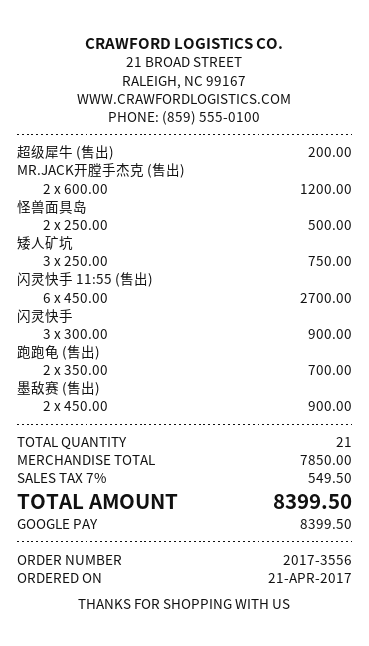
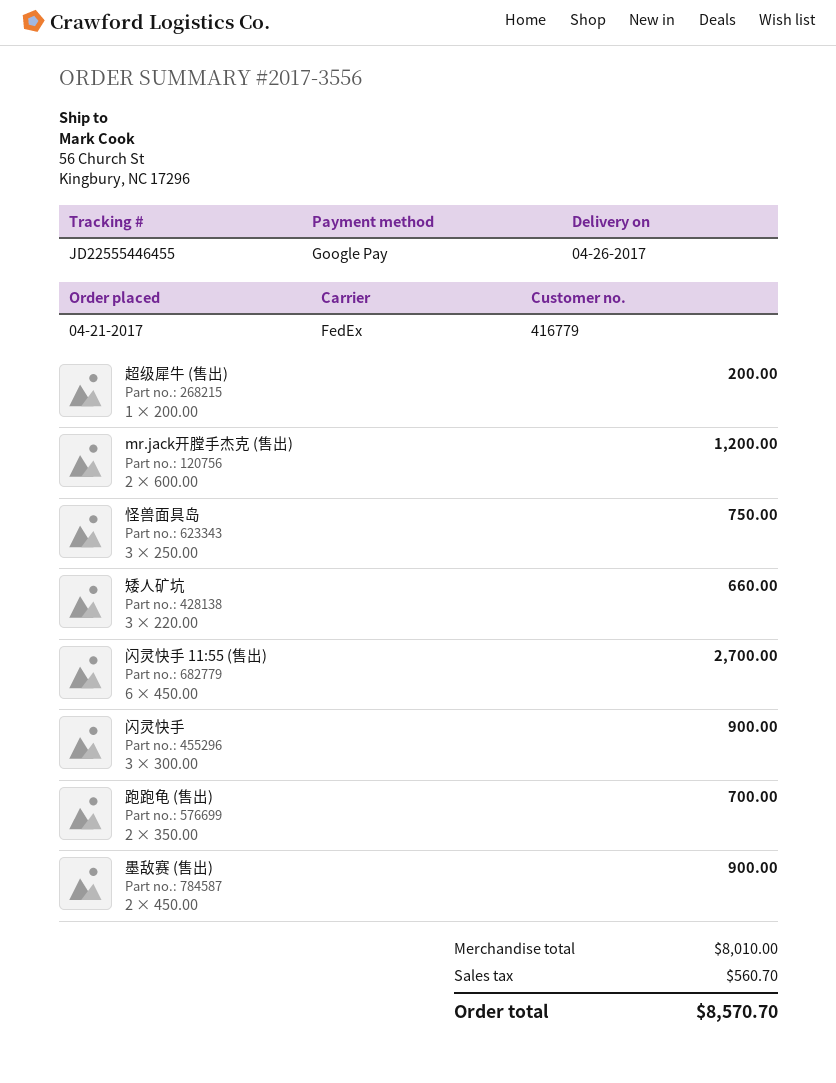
怪兽面具岛: 2 x 250.00 = 500.00 -> 3 x 250.00 = 750.00
矮人矿坑: 3 x 250.00 = 750.00 -> 3 x 220.00 = 660.00
subtotal: 7850.00 -> 8010.00
tax: 549.50 -> 560.70
total: 8399.50 -> 8570.70

